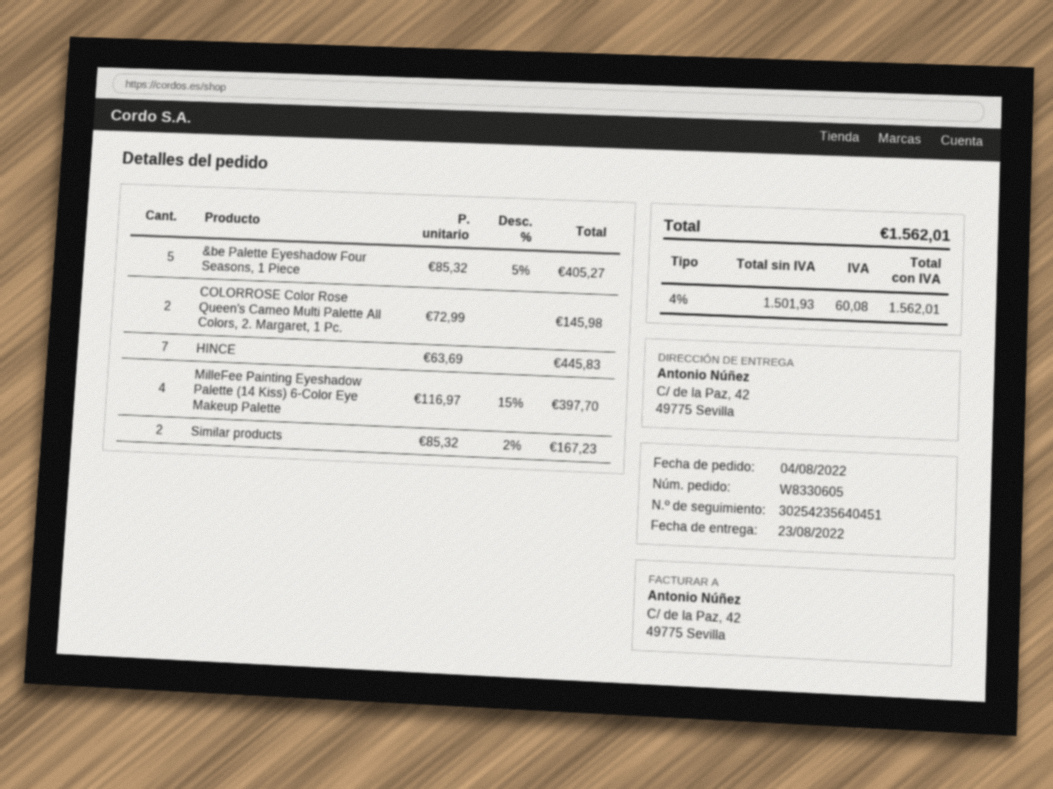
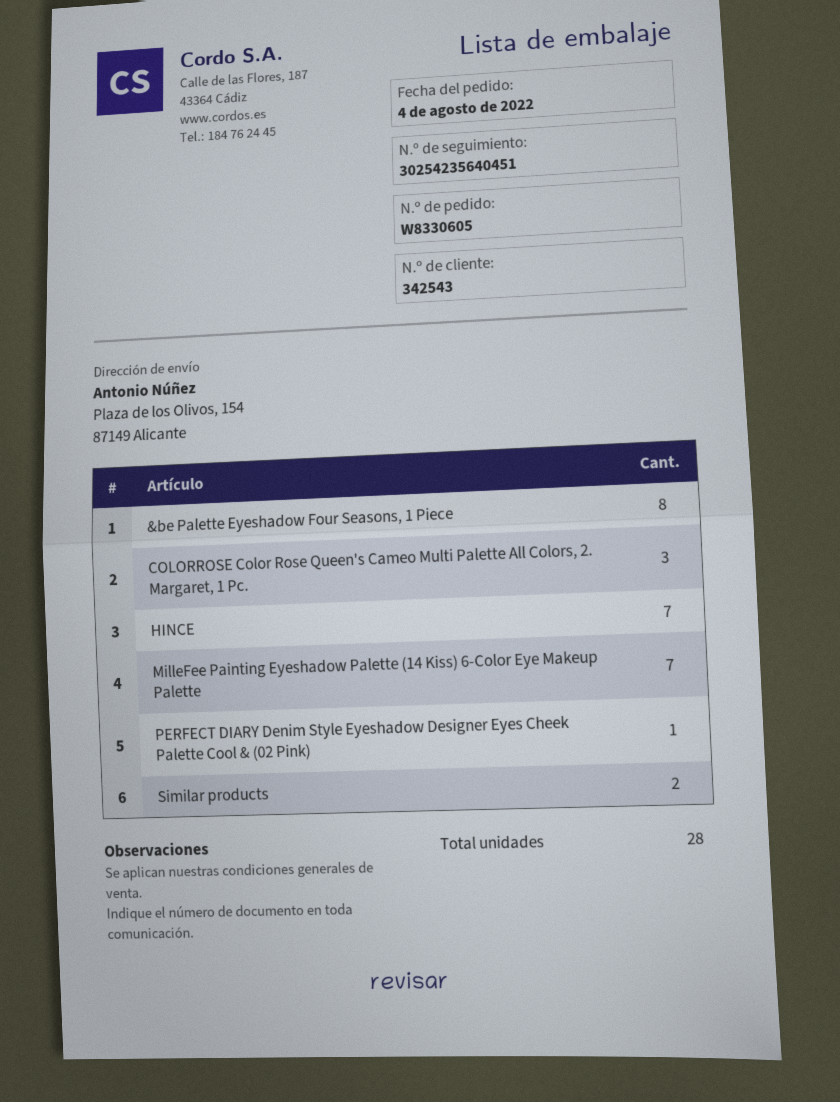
ship to: C/ de la Paz, 42, 49775 Sevilla -> Plaza de los Olivos, 154, 87149 Alicante
&be Palette Eyeshadow Four Seasons, 1 Piece: 5 -> 8
COLORROSE Color Rose Queen's Cameo Multi Palette All Colors, 2. Margaret, 1 Pc.: 2 -> 3
MilleFee Painting Eyeshadow Palette (14 Kiss) 6-Color Eye Makeup Palette: 4 -> 7
PERFECT DIARY Denim Style Eyeshadow Designer Eyes Cheek Palette Cool & (02 Pink): none -> 1

